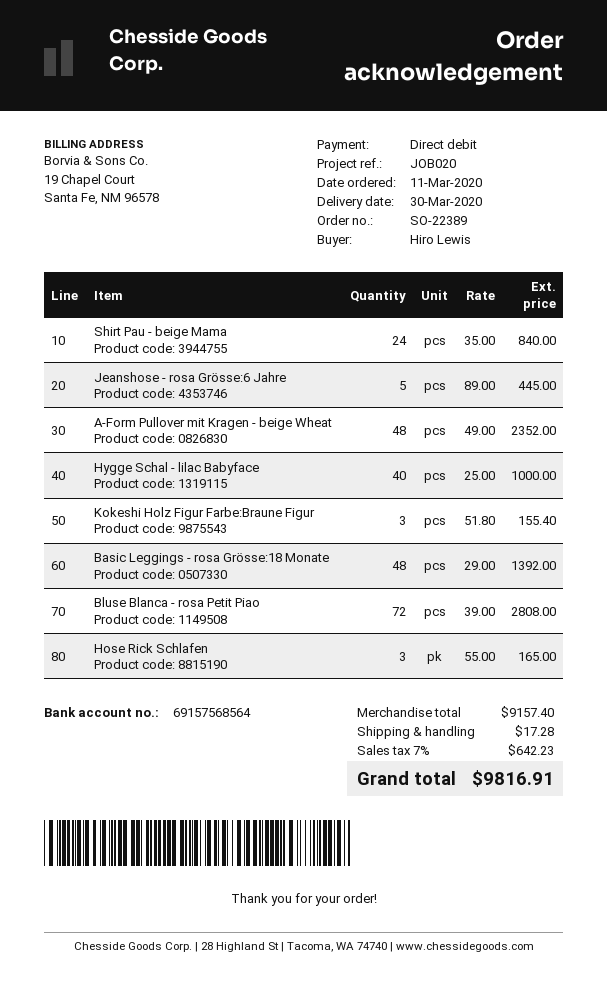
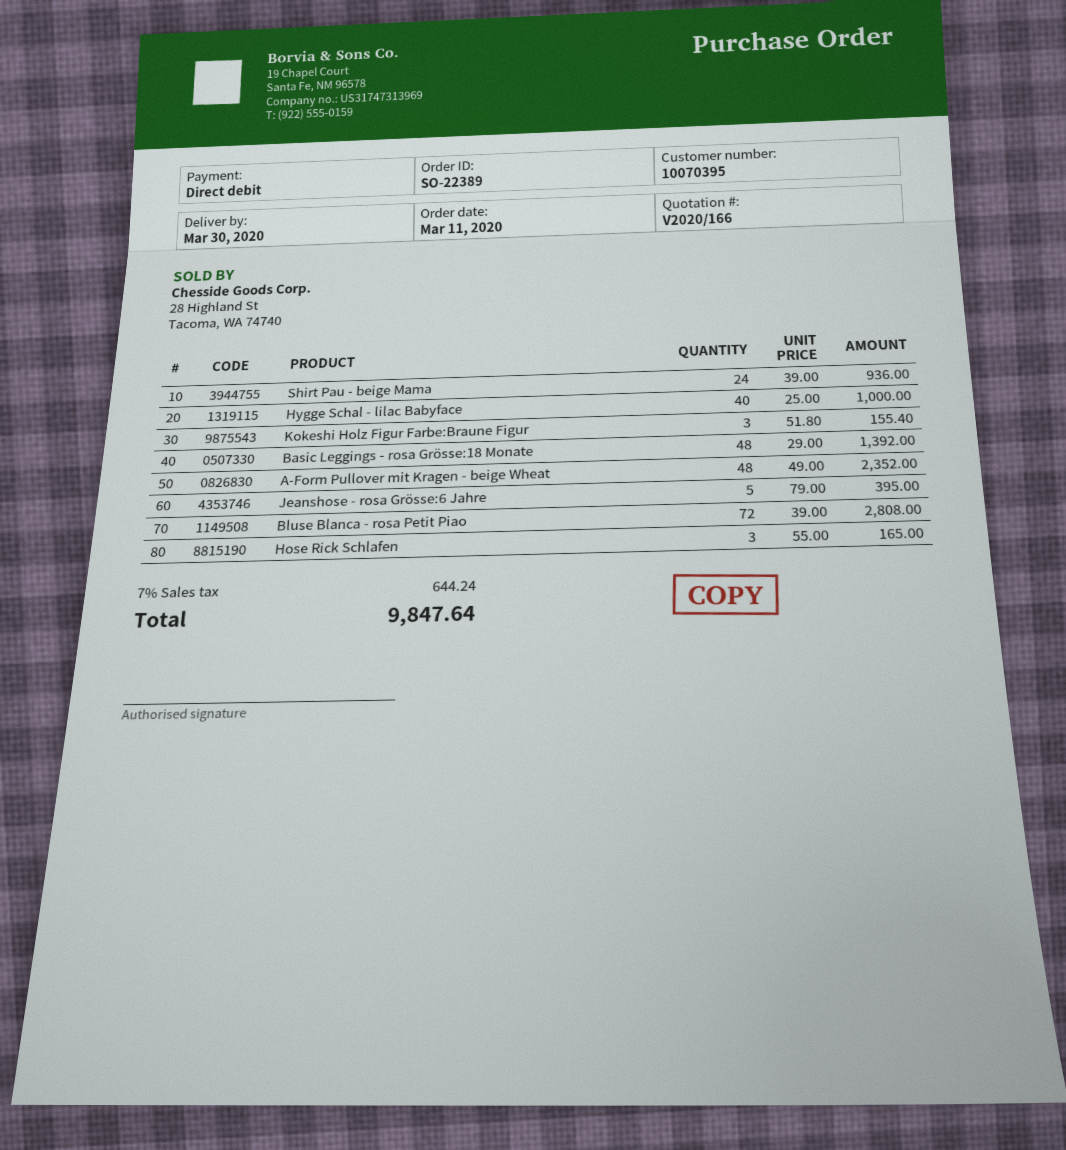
Shirt Pau - beige Mama: 24 x 35.00 = 840.00 -> 24 x 39.00 = 936.00
Jeanshose - rosa Grösse:6 Jahre: 5 x 89.00 = 445.00 -> 5 x 79.00 = 395.00
shipping: 17.28 -> none
tax: 7% = 642.23 -> 7% = 644.24
total: 9816.91 -> 9847.64

